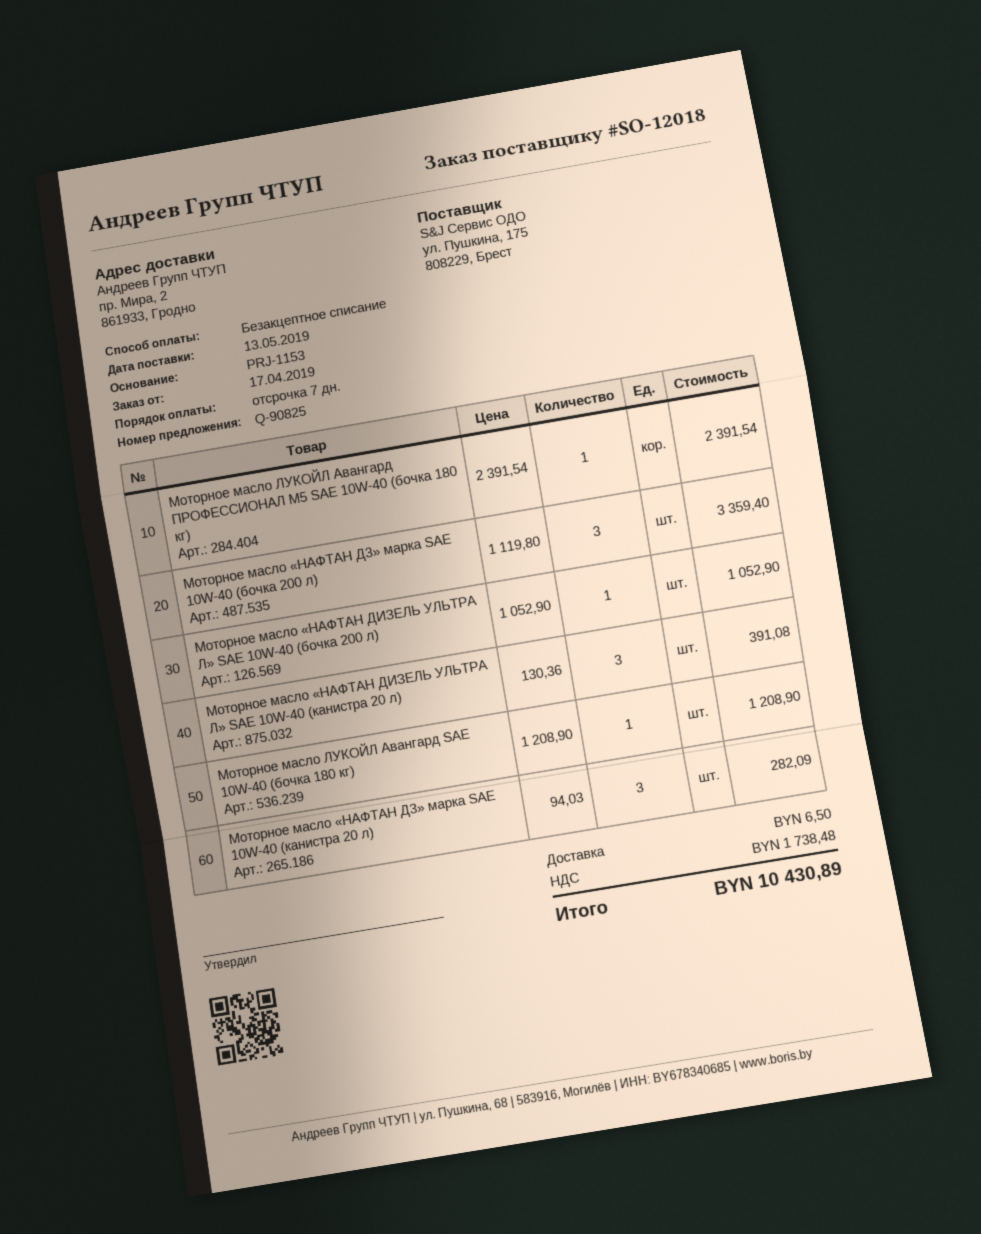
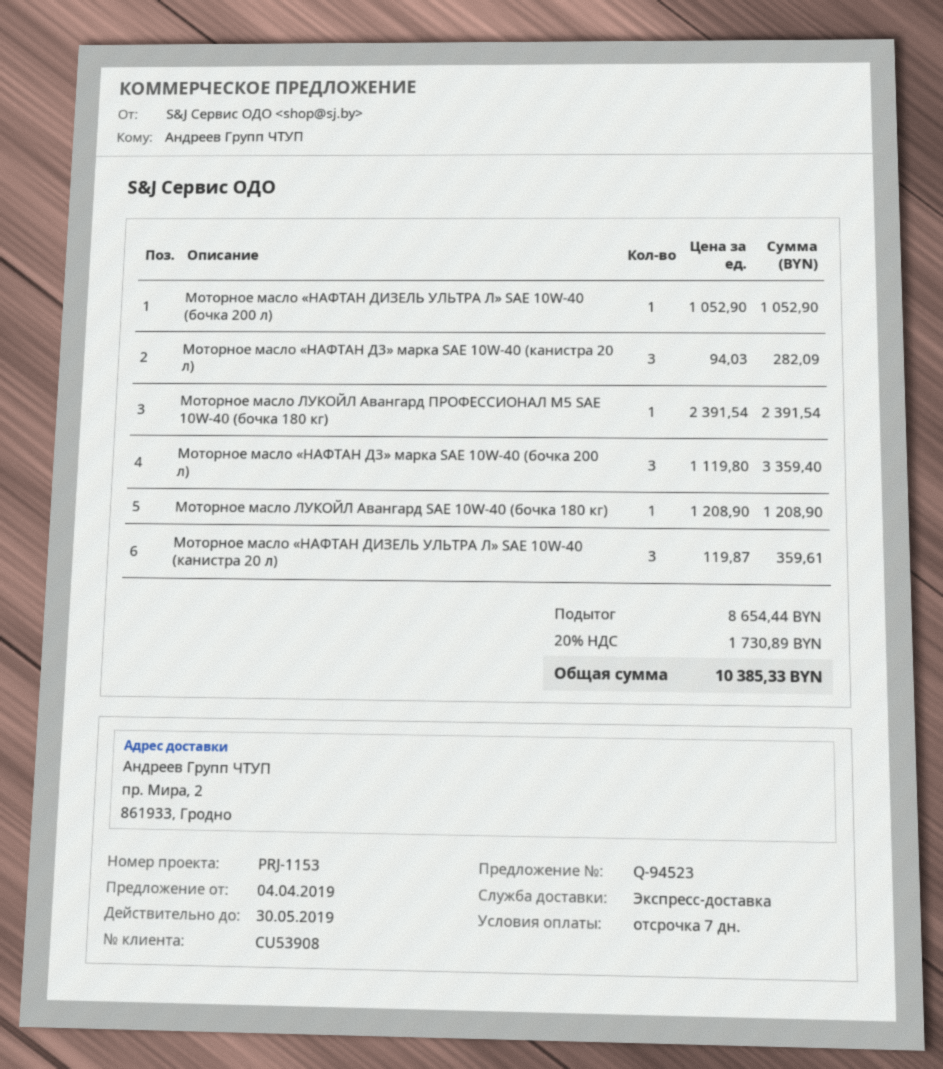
quote number: Q-90825 -> Q-94523
Моторное масло «НАФТАН ДИЗЕЛЬ УЛЬТРА Л» SAE 10W-40 (канистра 20 л): 3 x 130.36 = 391.08 -> 3 x 119.87 = 359.61
shipping: 6.50 -> none
tax: 1738.48 -> 1730.89
total: 10430.89 -> 10385.33

